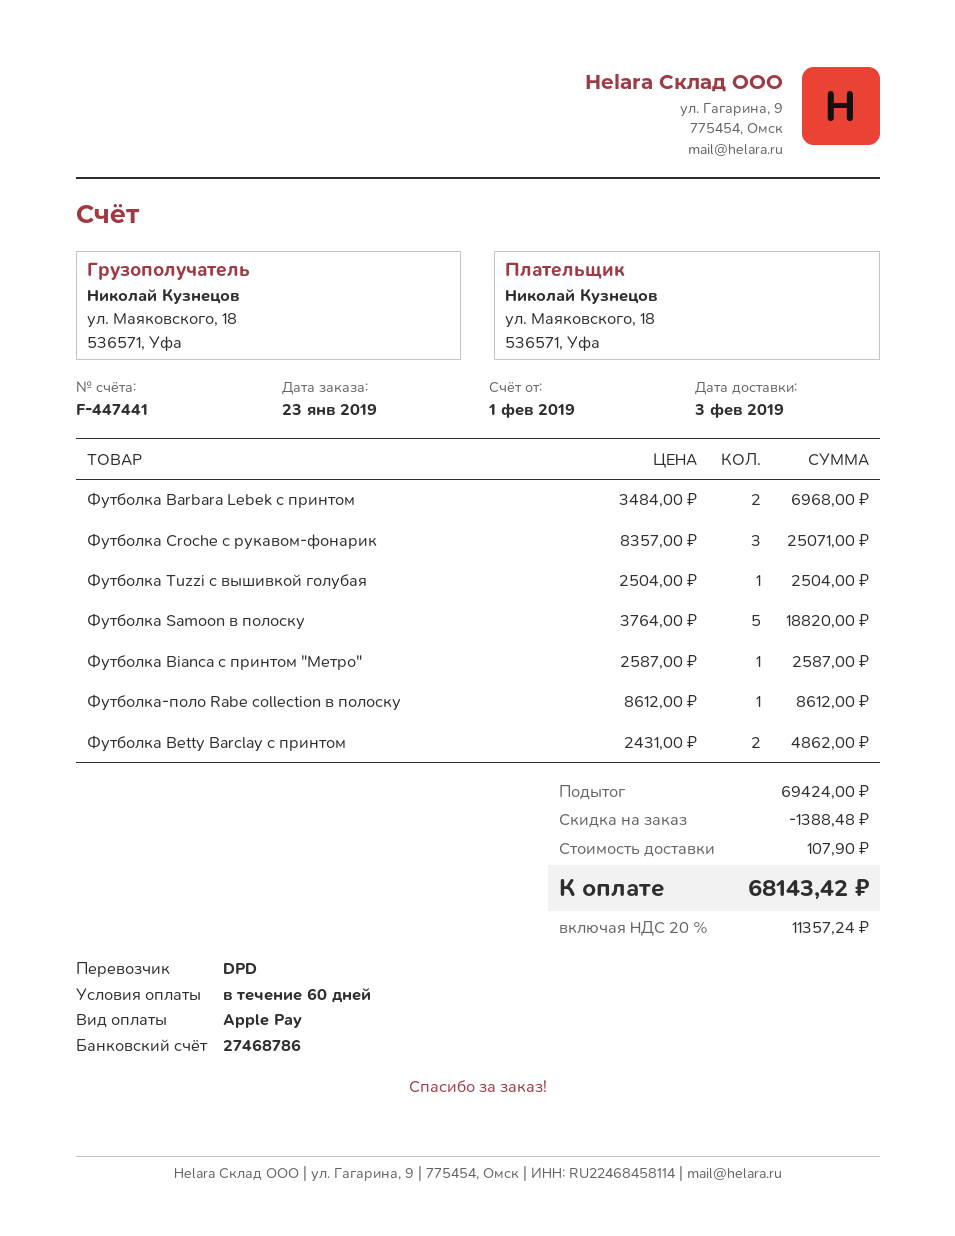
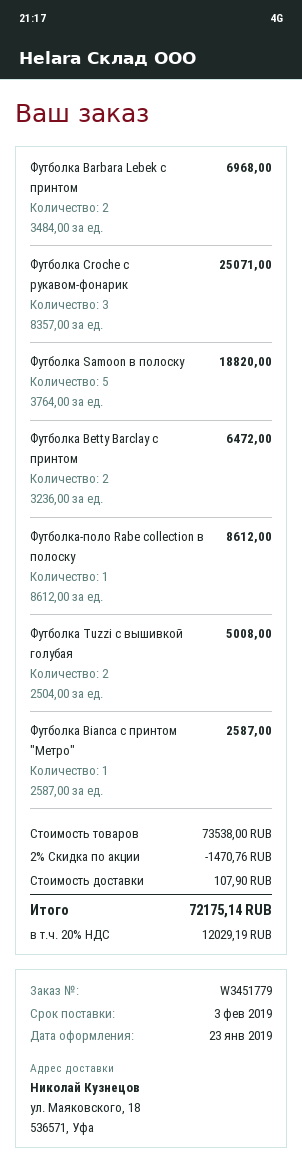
Футболка Tuzzi с вышивкой голубая: 1 x 2504.00 = 2504.00 -> 2 x 2504.00 = 5008.00
Футболка Betty Barclay с принтом: 2 x 2431.00 = 4862.00 -> 2 x 3236.00 = 6472.00
subtotal: 69424.00 -> 73538.00
discount: 1388.48 -> 1470.76
tax: 20% = 11357.24 -> 20% = 12029.19
total: 68143.42 -> 72175.14

